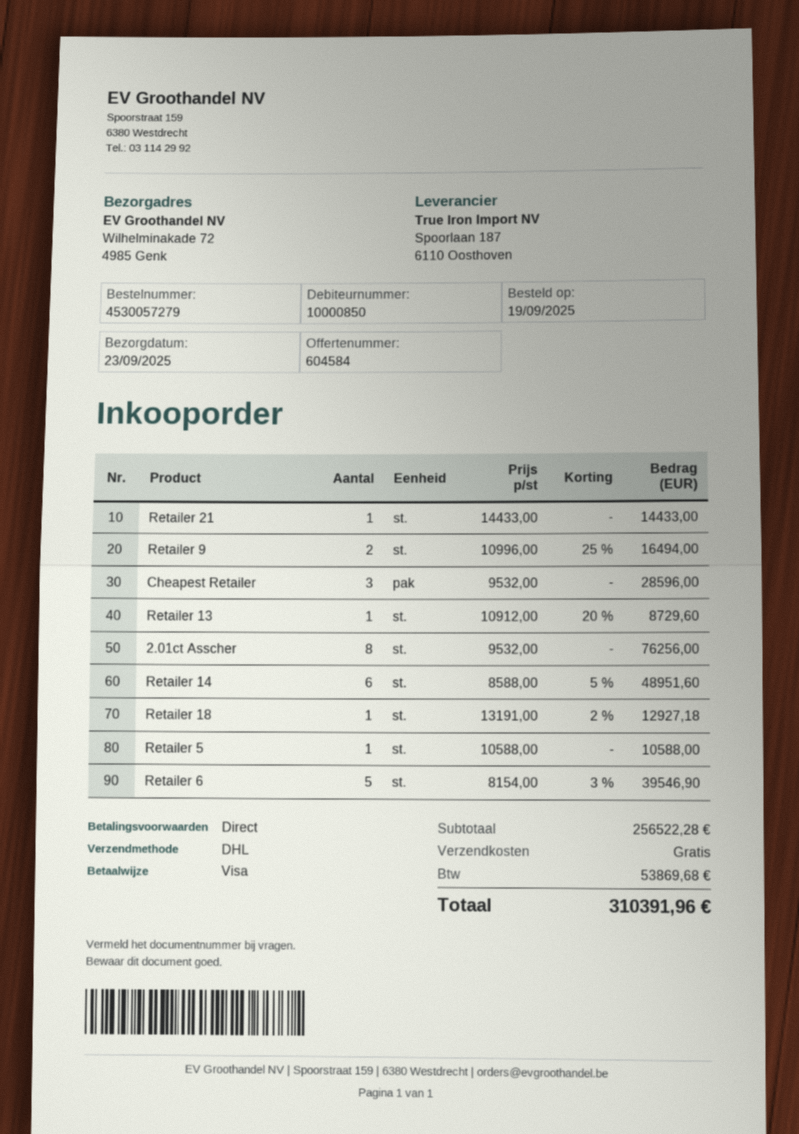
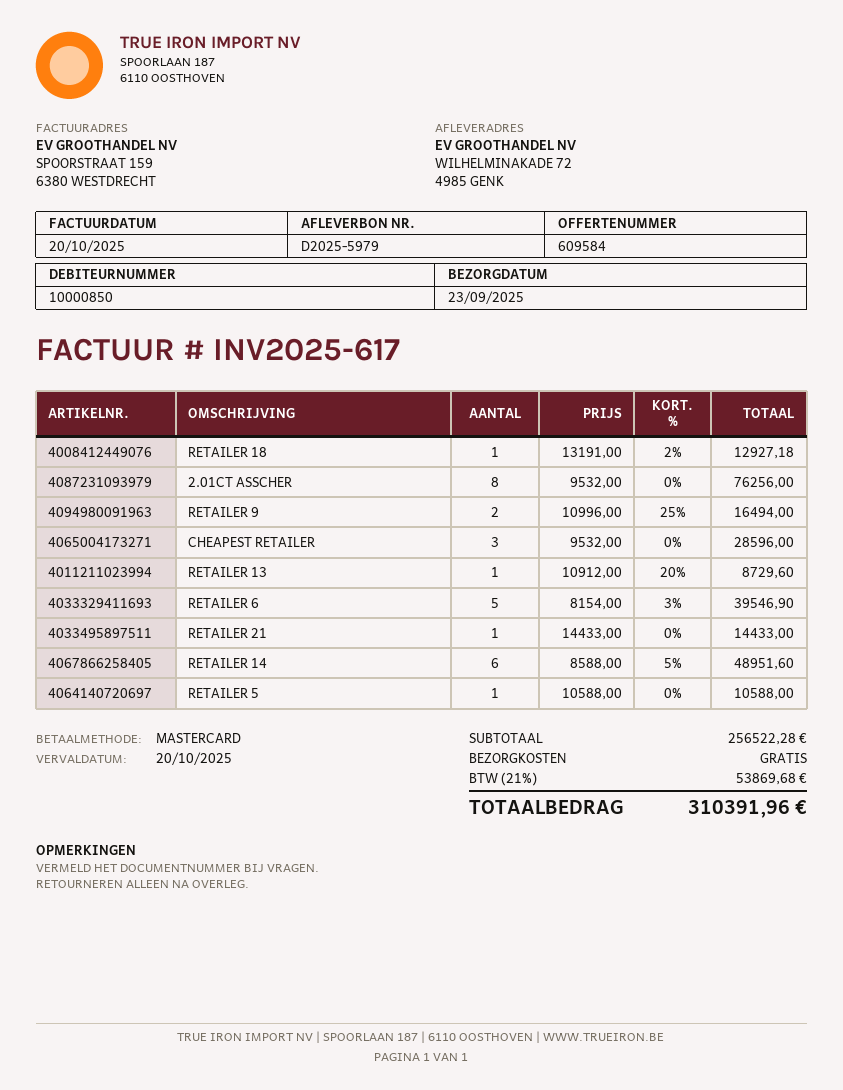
quote number: 604584 -> 609584
payment method: Visa -> Mastercard

